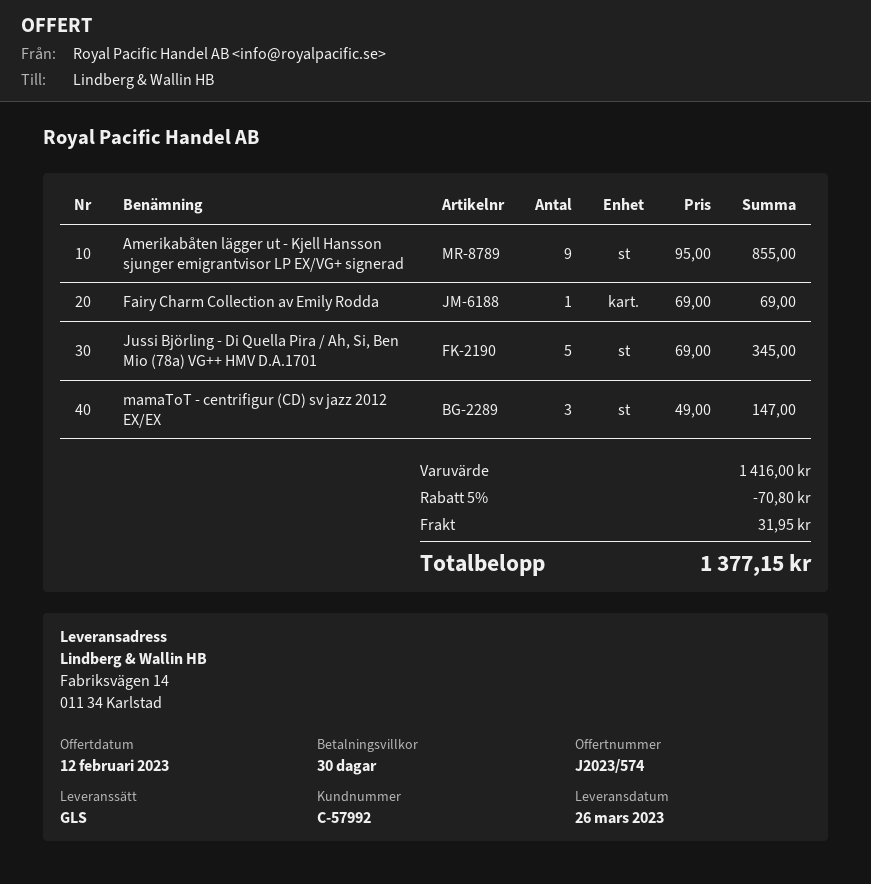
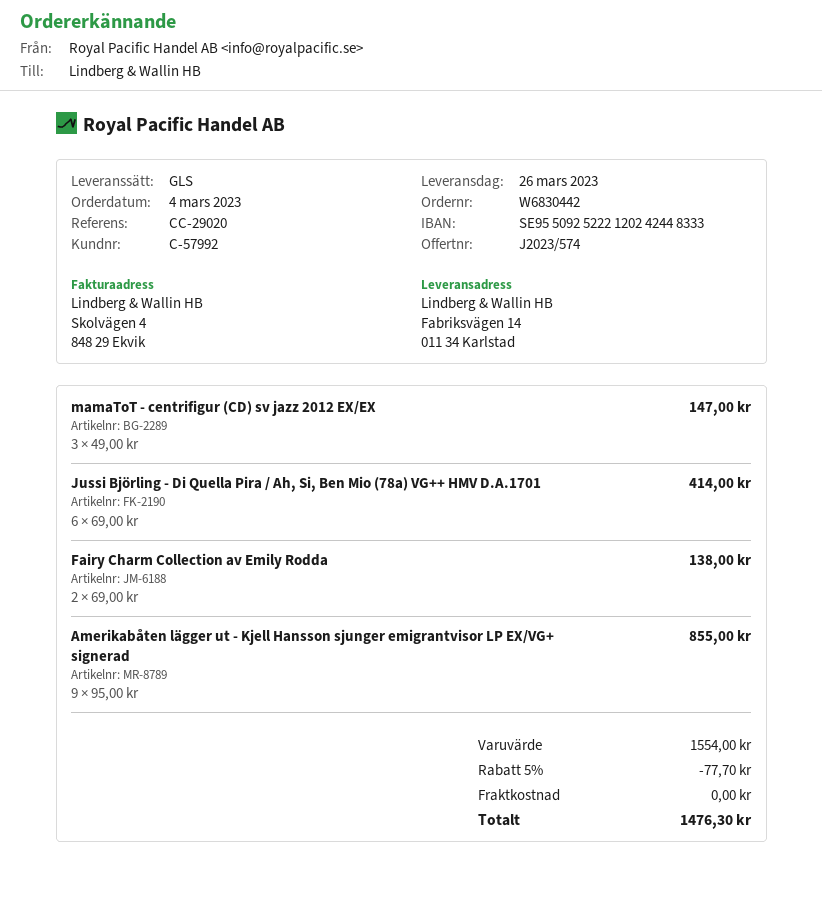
Fairy Charm Collection av Emily Rodda: 1 x 69.00 = 69.00 -> 2 x 69.00 = 138.00
Jussi Björling - Di Quella Pira / Ah, Si, Ben Mio (78a) VG++ HMV D.A.1701: 5 x 69.00 = 345.00 -> 6 x 69.00 = 414.00
subtotal: 1416.00 -> 1554.00
discount: 5% = 70.80 -> 5% = 77.70
shipping: 31.95 -> 0.00
total: 1377.15 -> 1476.30

